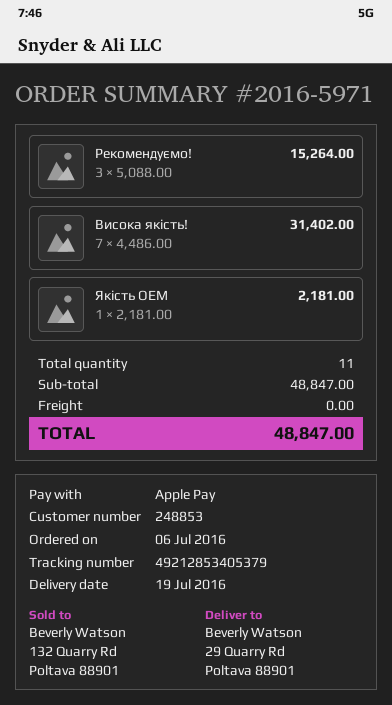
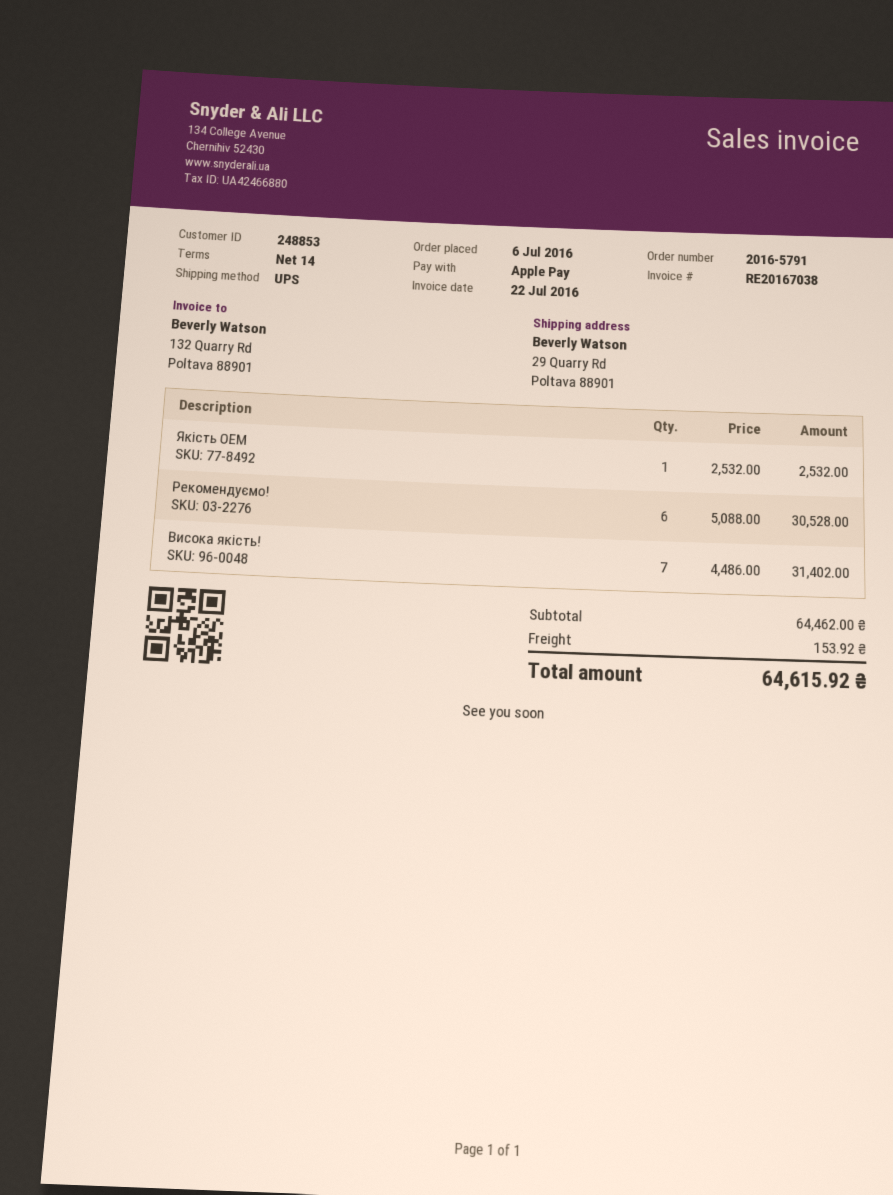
order number: 2016-5971 -> 2016-5791
Рекомендуємо!: 3 x 5088.00 = 15264.00 -> 6 x 5088.00 = 30528.00
Якість OEM: 1 x 2181.00 = 2181.00 -> 1 x 2532.00 = 2532.00
subtotal: 48847.00 -> 64462.00
shipping: 0.00 -> 153.92
total: 48847.00 -> 64615.92

